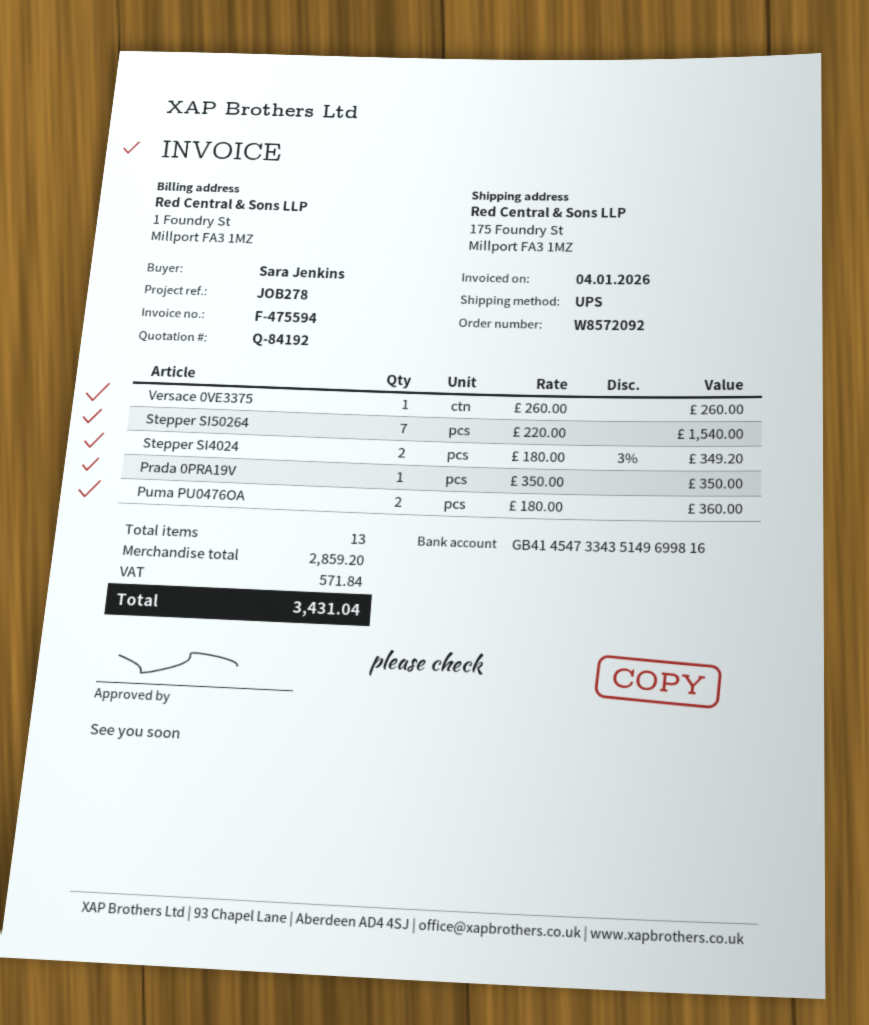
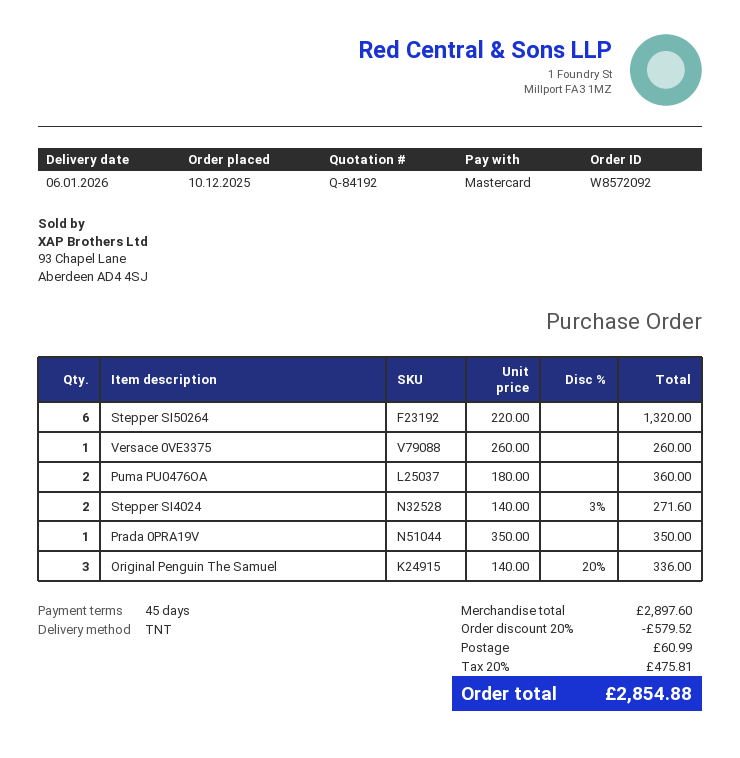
shipping method: UPS -> TNT
Stepper SI50264: 7 x 220.00 = 1540.00 -> 6 x 220.00 = 1320.00
Stepper SI4024: 2 x 180.00 - 3% = 349.20 -> 2 x 140.00 - 3% = 271.60
Original Penguin The Samuel: none -> 3 x 140.00 - 20% = 336.00
subtotal: 2859.20 -> 2897.60
discount: none -> 20% = 579.52
shipping: none -> 60.99
tax: 571.84 -> 475.81
total: 3431.04 -> 2854.88

